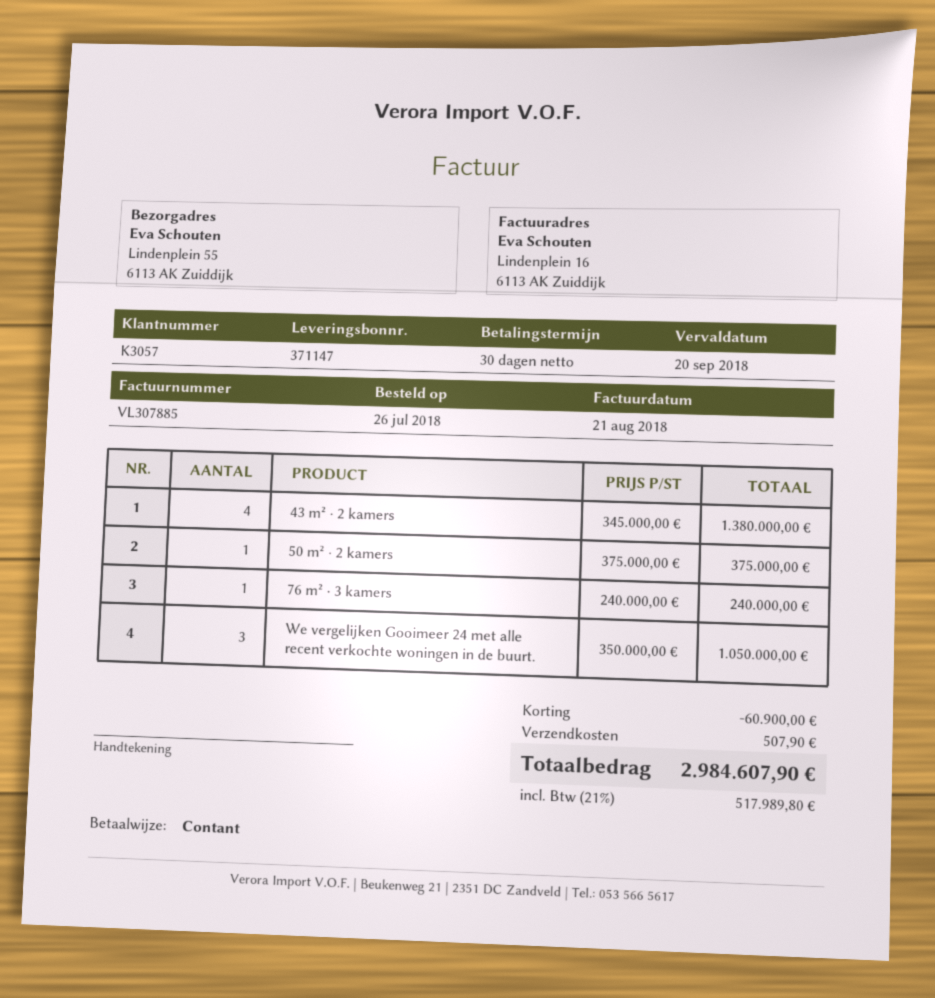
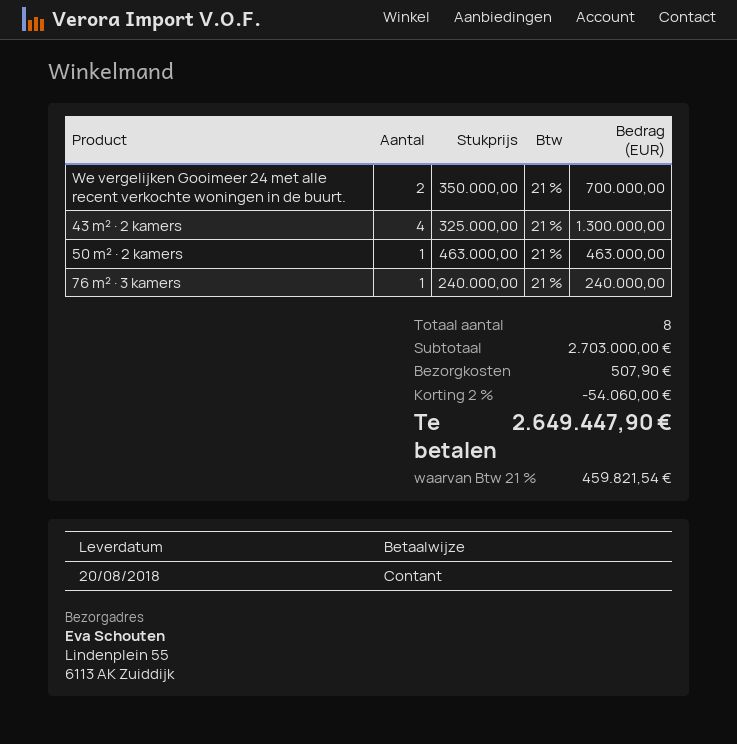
43 m² · 2 kamers: 4 x 345000.00 = 1380000.00 -> 4 x 325000.00 = 1300000.00
50 m² · 2 kamers: 1 x 375000.00 = 375000.00 -> 1 x 463000.00 = 463000.00
We vergelijken Gooimeer 24 met alle recent verkochte woningen in de buurt.: 3 x 350000.00 = 1050000.00 -> 2 x 350000.00 = 700000.00
discount: 60900.00 -> 54060.00
tax: 21% = 517989.80 -> 21% = 459821.54
total: 2984607.90 -> 2649447.90

